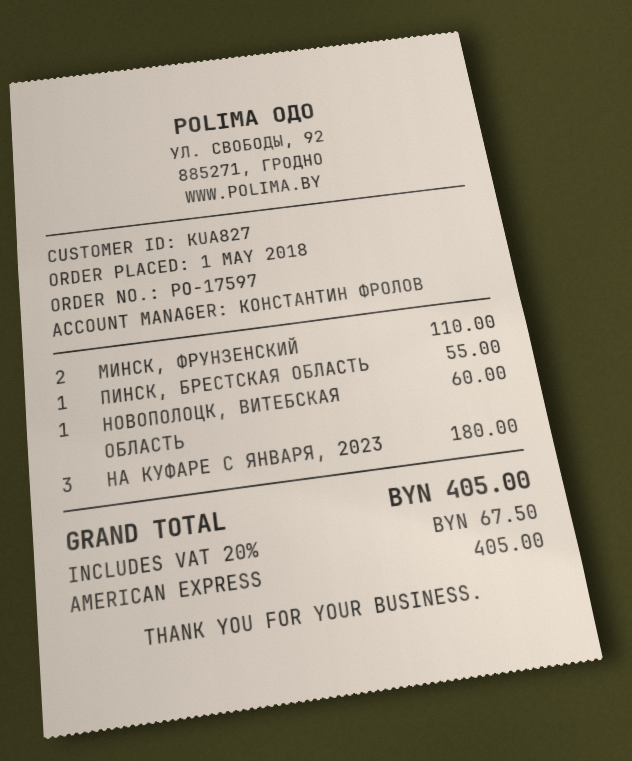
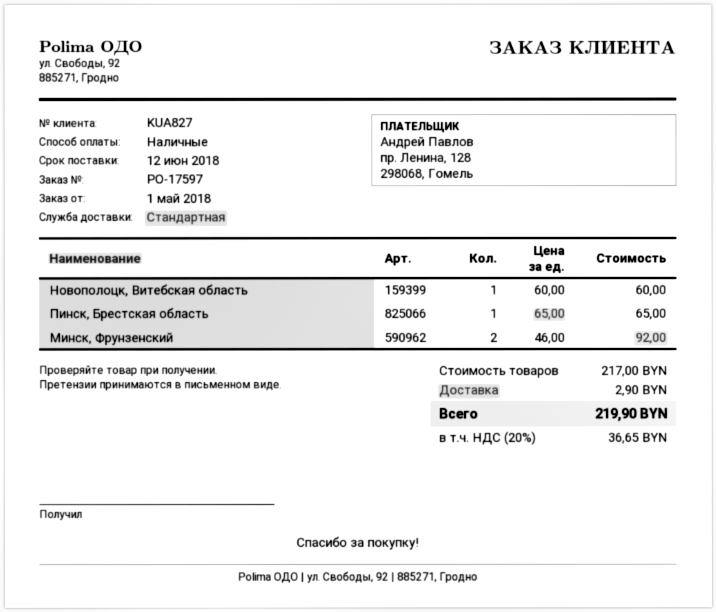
payment method: American Express -> cash
МИНСК, ФРУНЗЕНСКИЙ: 2 for 110.00 -> 2 for 92.00
ПИНСК, БРЕСТСКАЯ ОБЛАСТЬ: 1 for 55.00 -> 1 for 65.00
НА КУФАРЕ С ЯНВАРЯ, 2023: 3 for 180.00 -> none
shipping: none -> 2.90
tax: 20% = 67.50 -> 20% = 36.65
total: 405.00 -> 219.90

